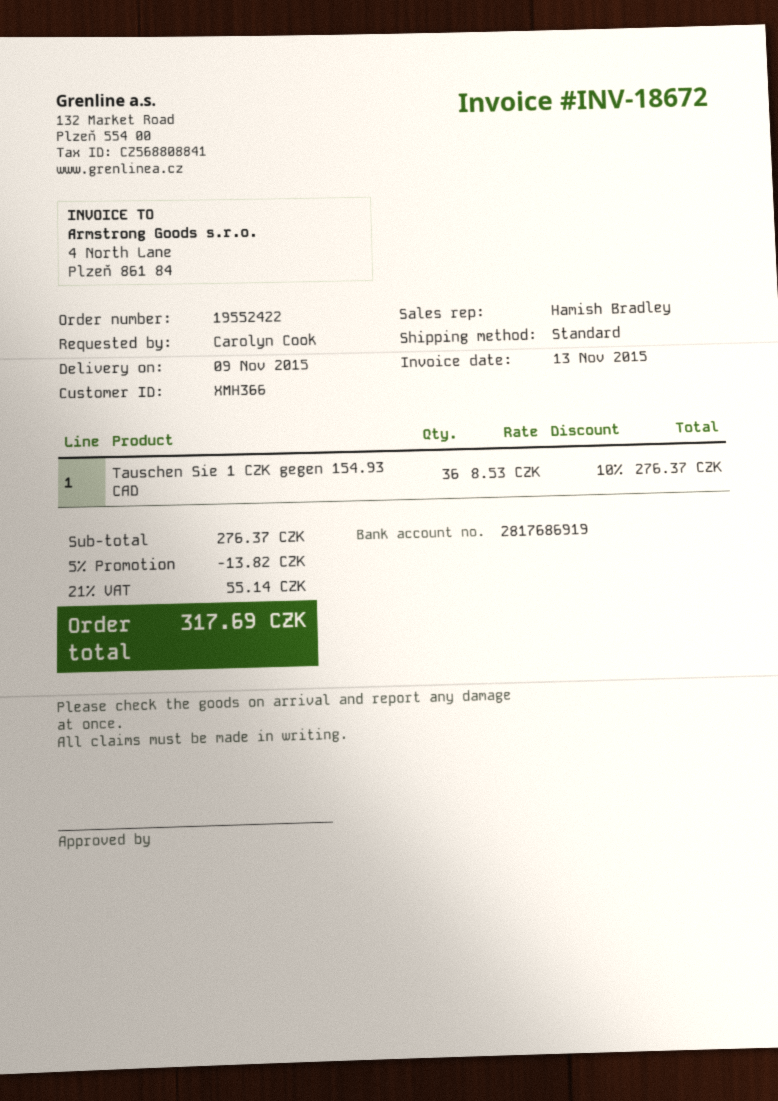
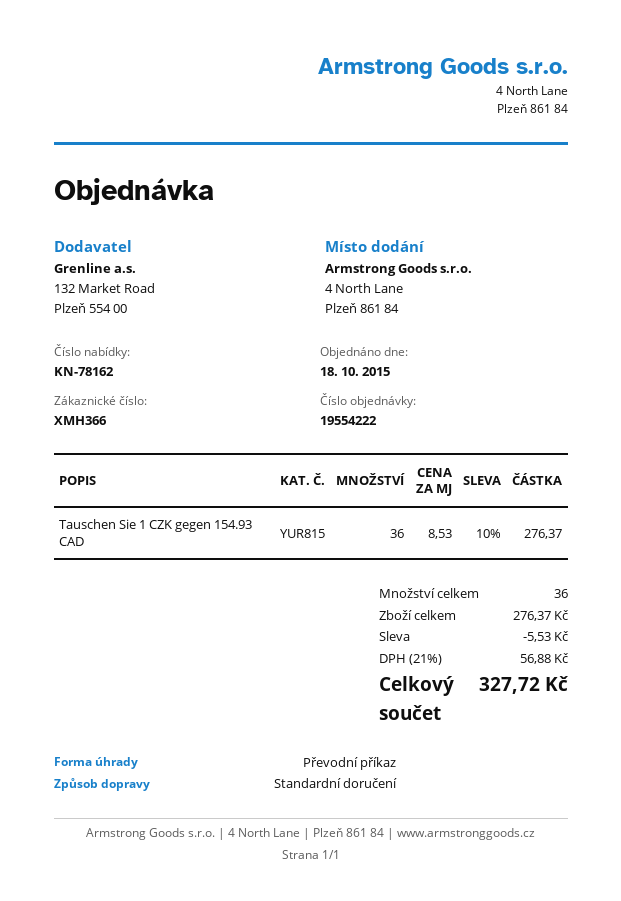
order number: 19552422 -> 19554222
discount: 13.82 -> 5.53
tax: 21% = 55.14 -> 21% = 56.88
total: 317.69 -> 327.72

